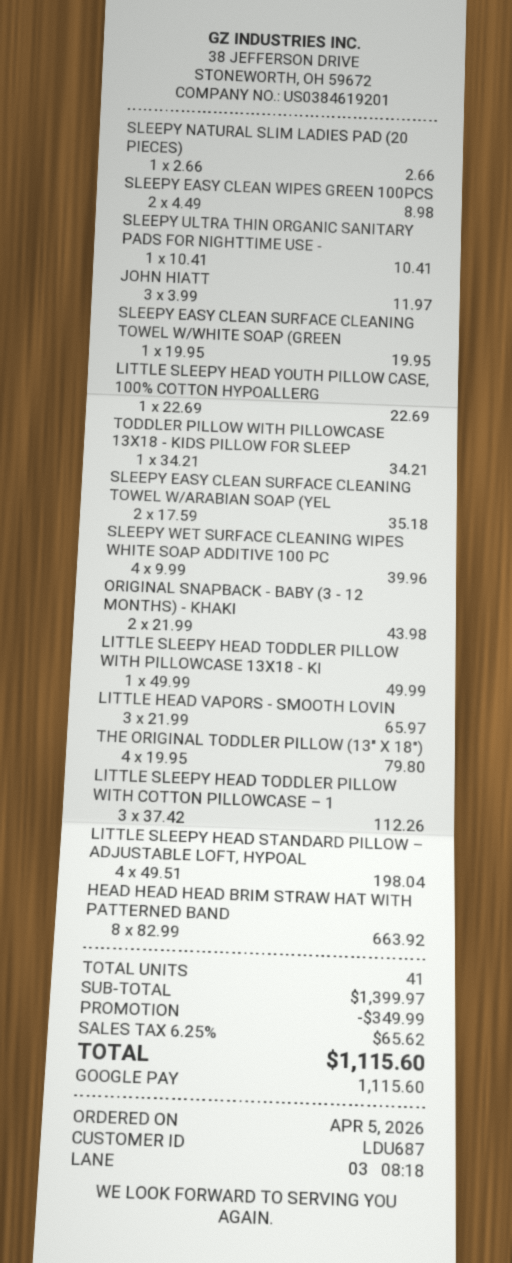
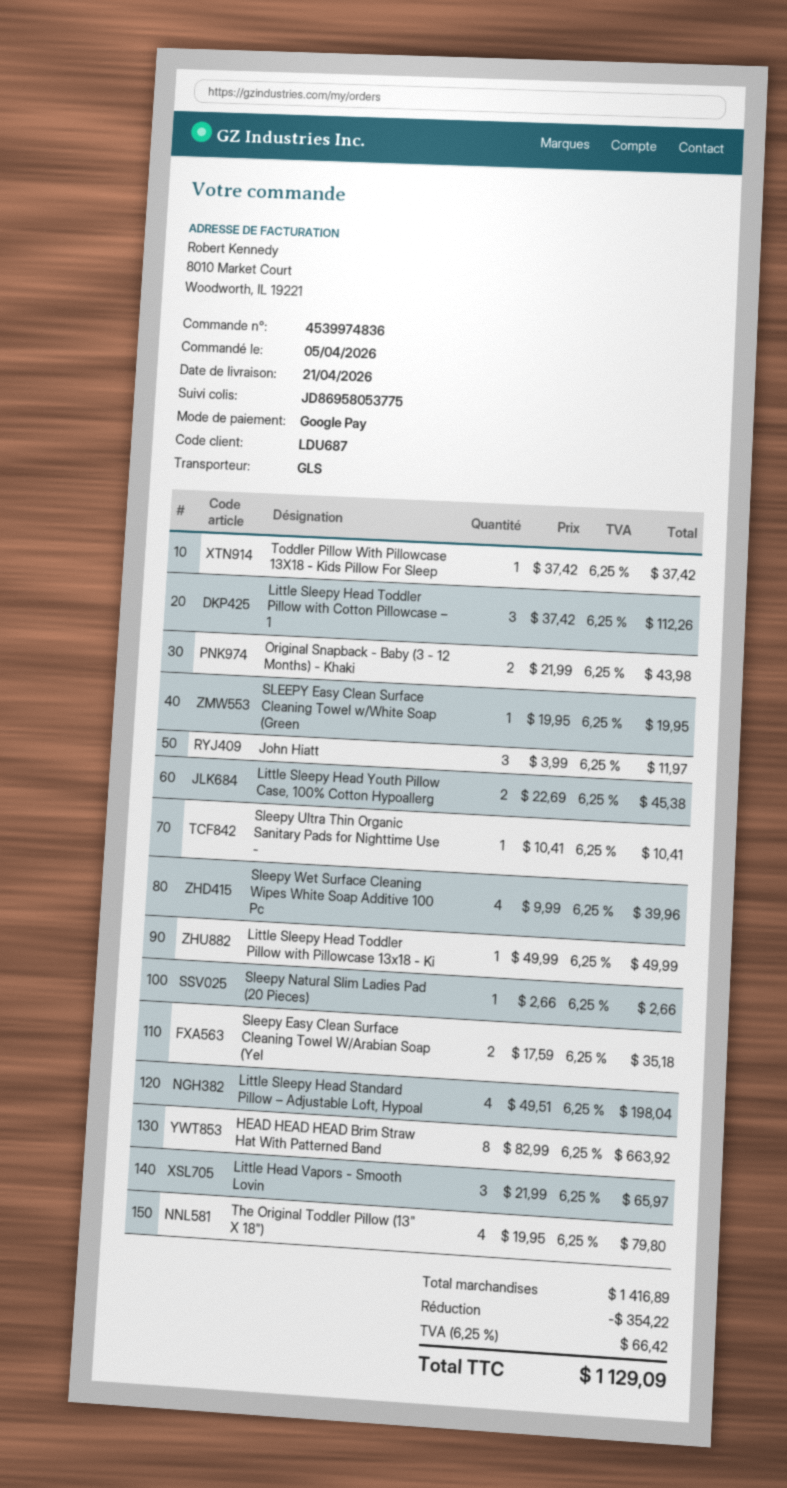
SLEEPY EASY CLEAN WIPES GREEN 100PCS: 2 x 4.49 = 8.98 -> none
LITTLE SLEEPY HEAD YOUTH PILLOW CASE, 100% COTTON HYPOALLERG: 1 x 22.69 = 22.69 -> 2 x 22.69 = 45.38
TODDLER PILLOW WITH PILLOWCASE 13X18 - KIDS PILLOW FOR SLEEP: 1 x 34.21 = 34.21 -> 1 x 37.42 = 37.42
subtotal: 1399.97 -> 1416.89
discount: 349.99 -> 354.22
tax: 6.25% = 65.62 -> 6.25% = 66.42
total: 1115.60 -> 1129.09

